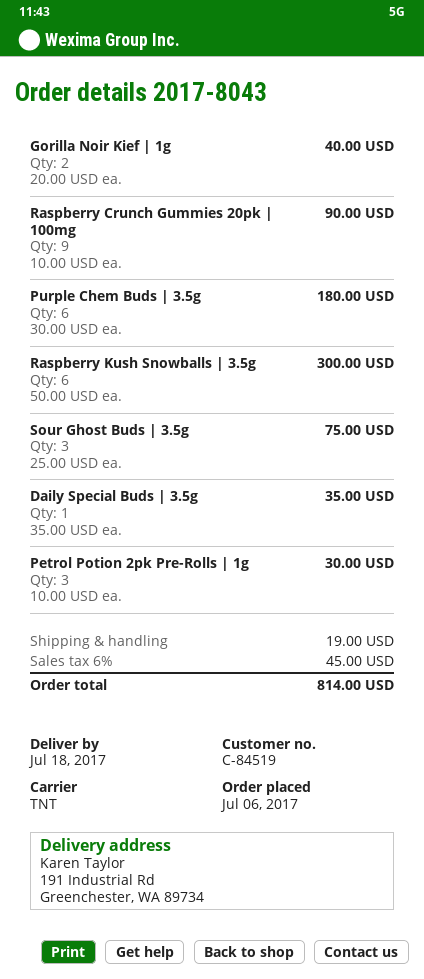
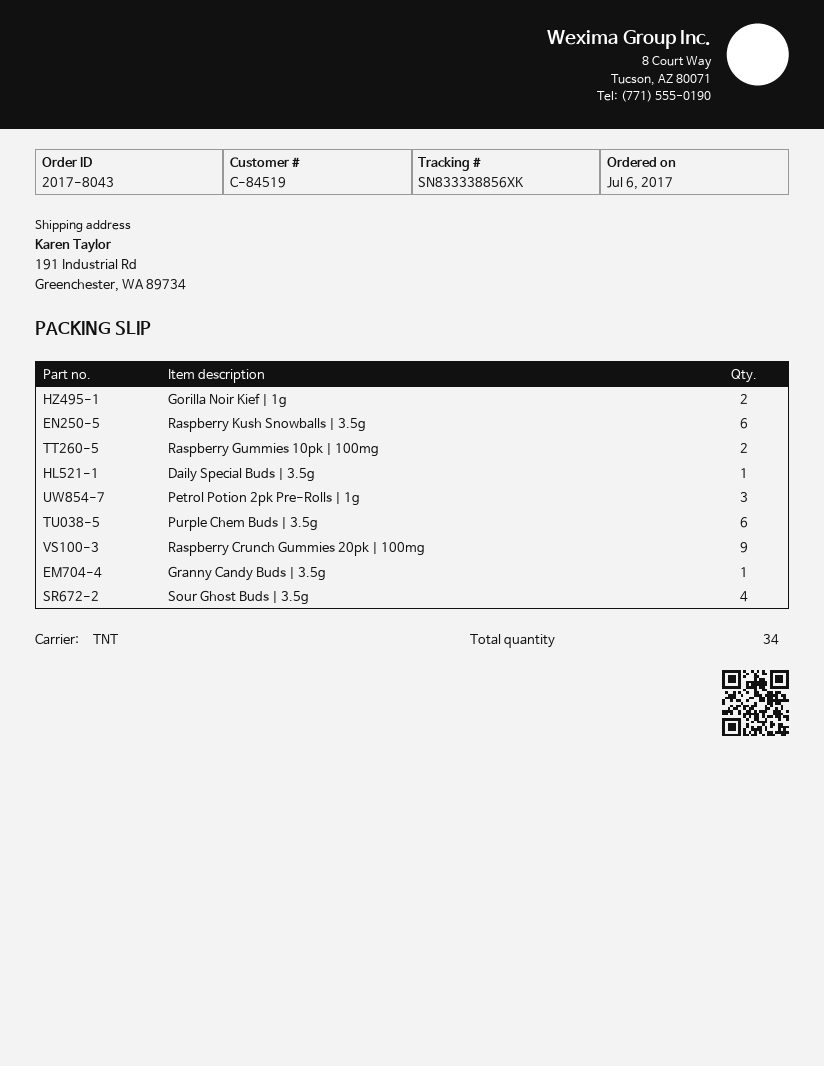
Sour Ghost Buds | 3.5g: 3 -> 4
Raspberry Gummies 10pk | 100mg: none -> 2
Granny Candy Buds | 3.5g: none -> 1

